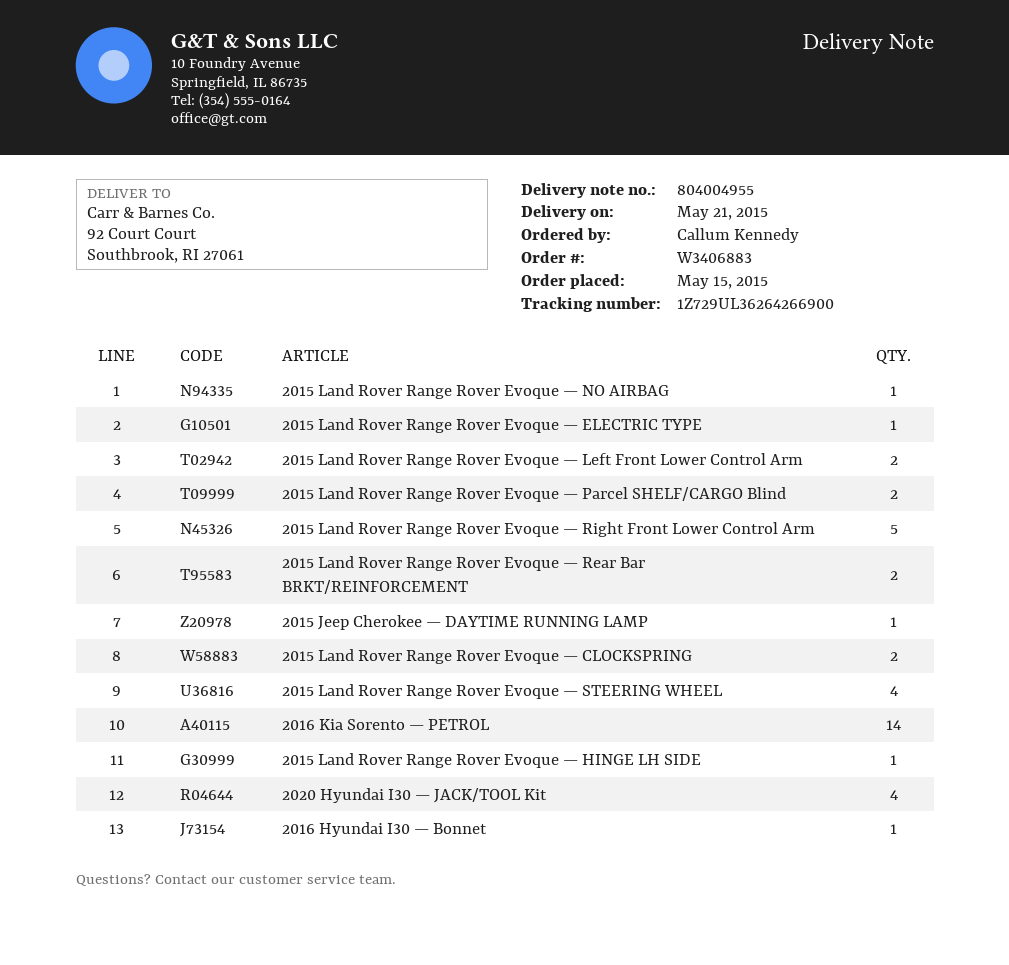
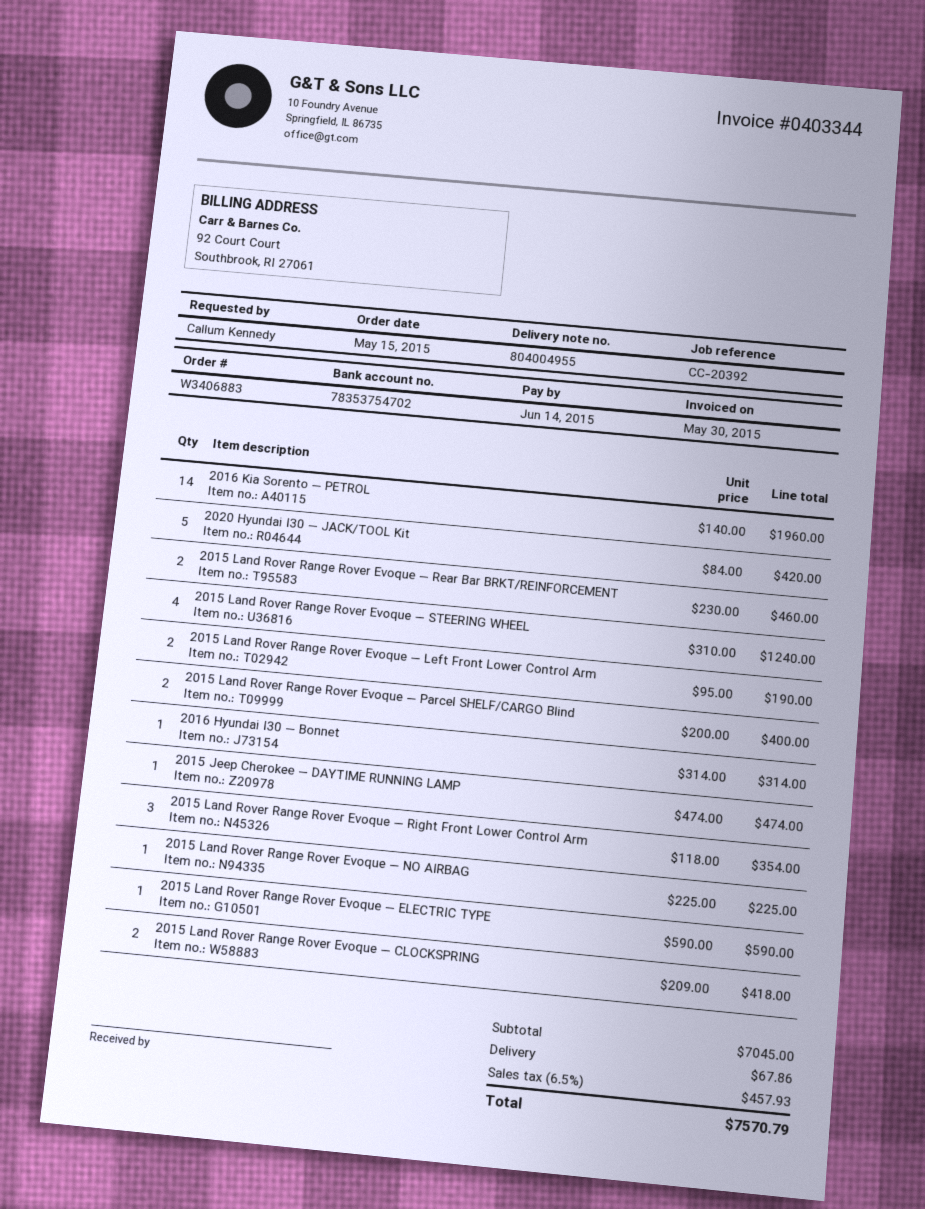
2015 Land Rover Range Rover Evoque — Right Front Lower Control Arm: 5 -> 3
2015 Land Rover Range Rover Evoque — HINGE LH SIDE: 1 -> none
2020 Hyundai I30 — JACK/TOOL Kit: 4 -> 5

